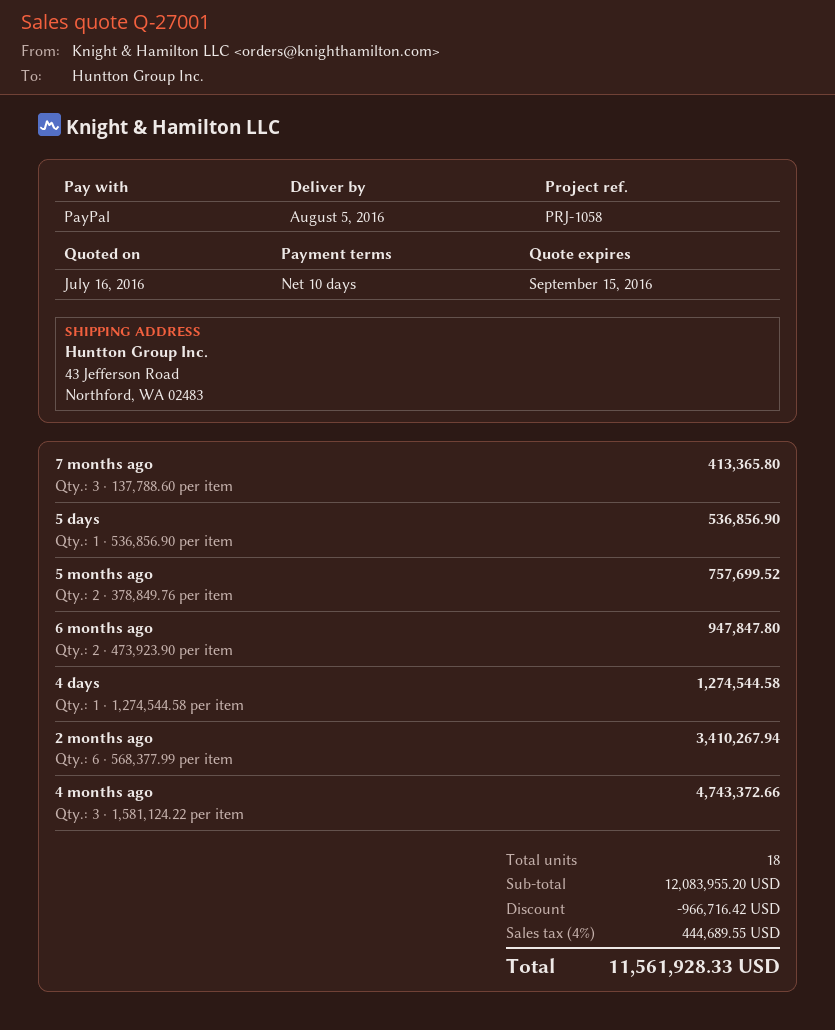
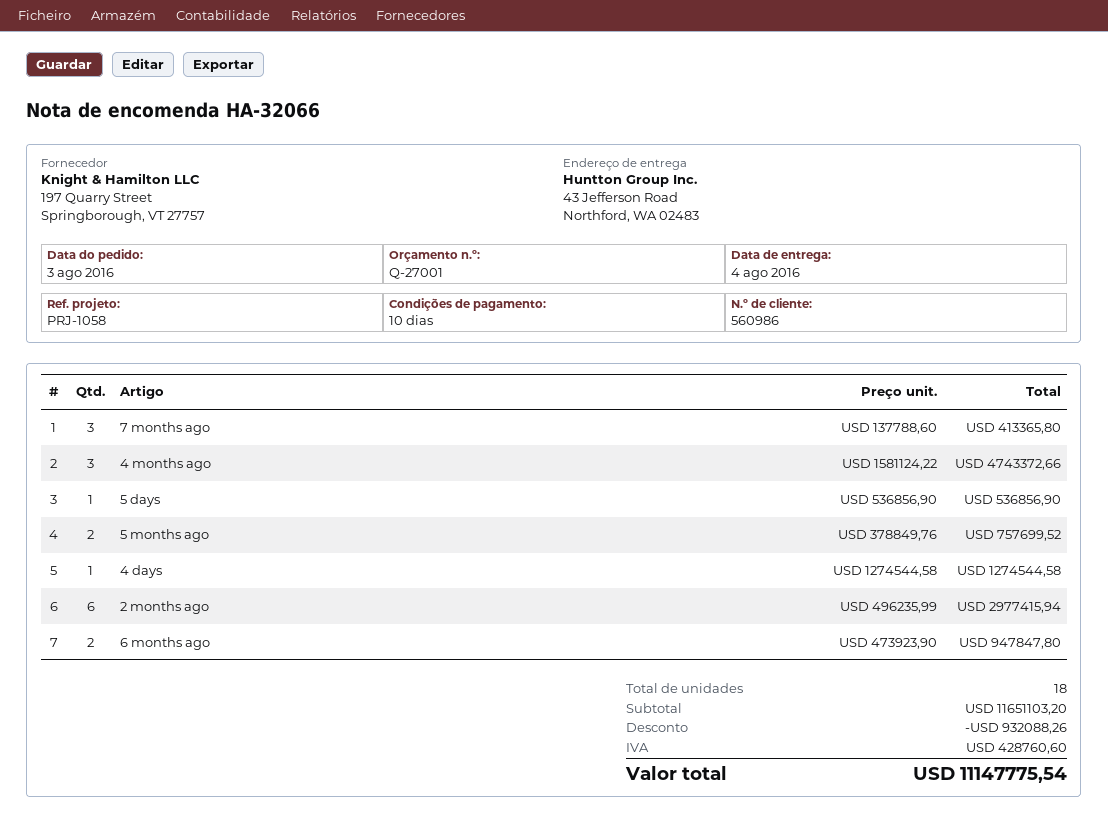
delivery date: 2016-08-05 -> 2016-08-04
2 months ago: 6 x 568377.99 = 3410267.94 -> 6 x 496235.99 = 2977415.94
subtotal: 12083955.20 -> 11651103.20
discount: 966716.42 -> 932088.26
tax: 444689.55 -> 428760.60
total: 11561928.33 -> 11147775.54

